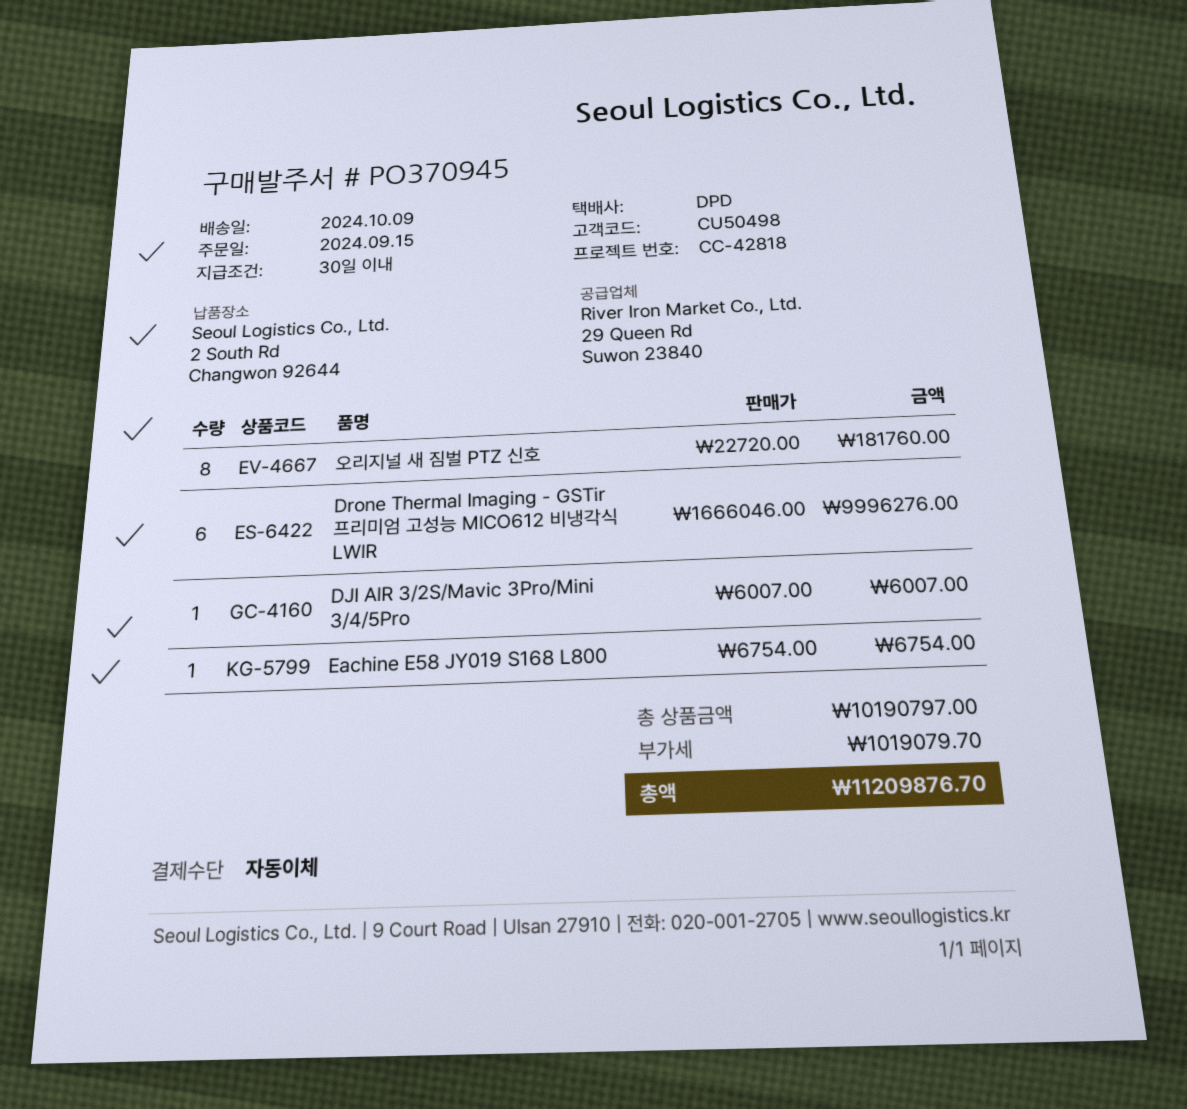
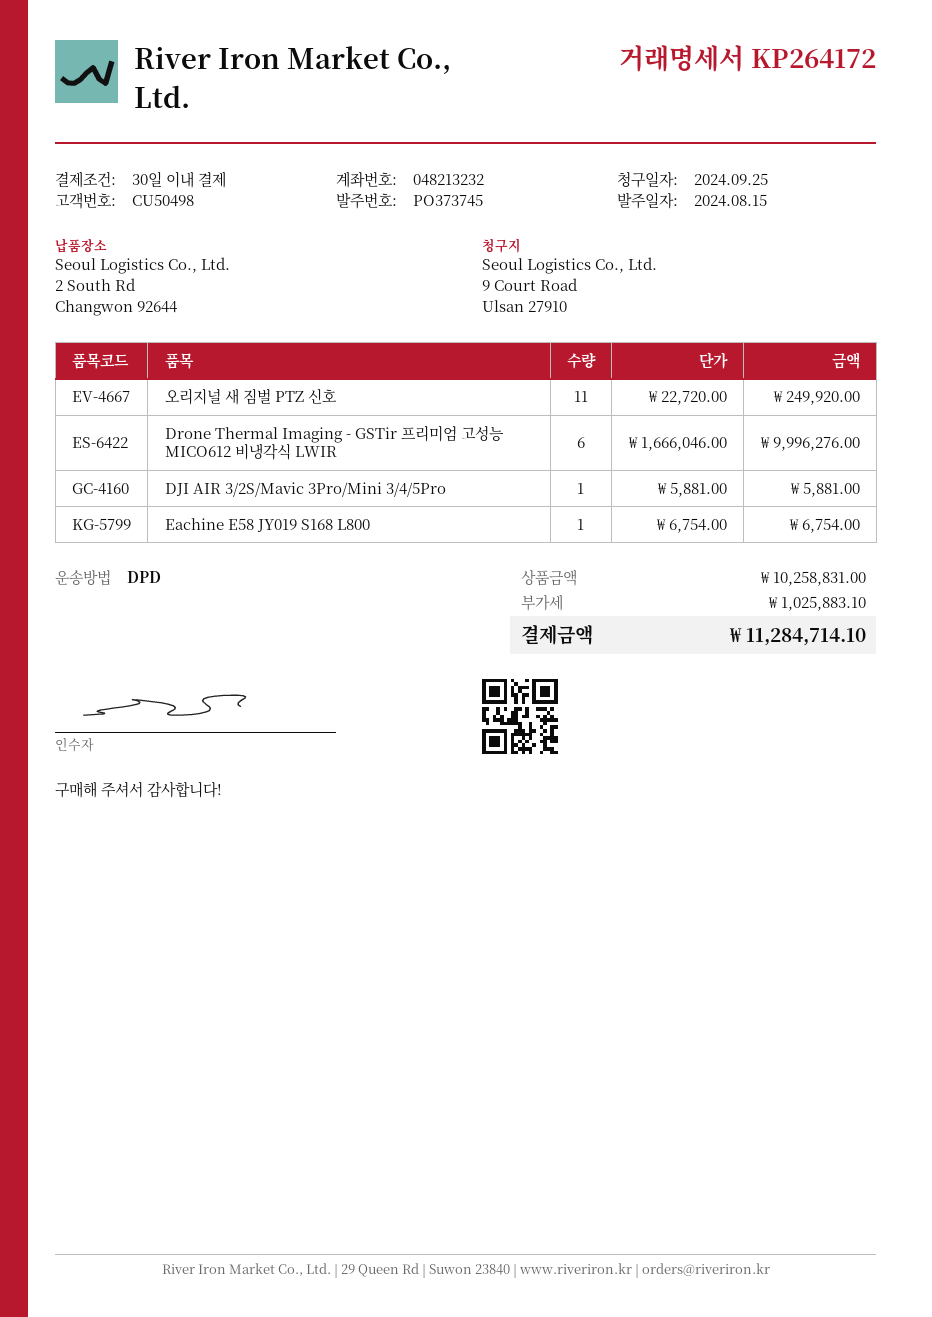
order number: PO370945 -> PO373745
order date: 2024-09-15 -> 2024-08-15
오리지널 새 짐벌 PTZ 신호: 8 x 22720.00 = 181760.00 -> 11 x 22720.00 = 249920.00
DJI AIR 3/2S/Mavic 3Pro/Mini 3/4/5Pro: 1 x 6007.00 = 6007.00 -> 1 x 5881.00 = 5881.00
subtotal: 10190797.00 -> 10258831.00
tax: 1019079.70 -> 1025883.10
total: 11209876.70 -> 11284714.10

